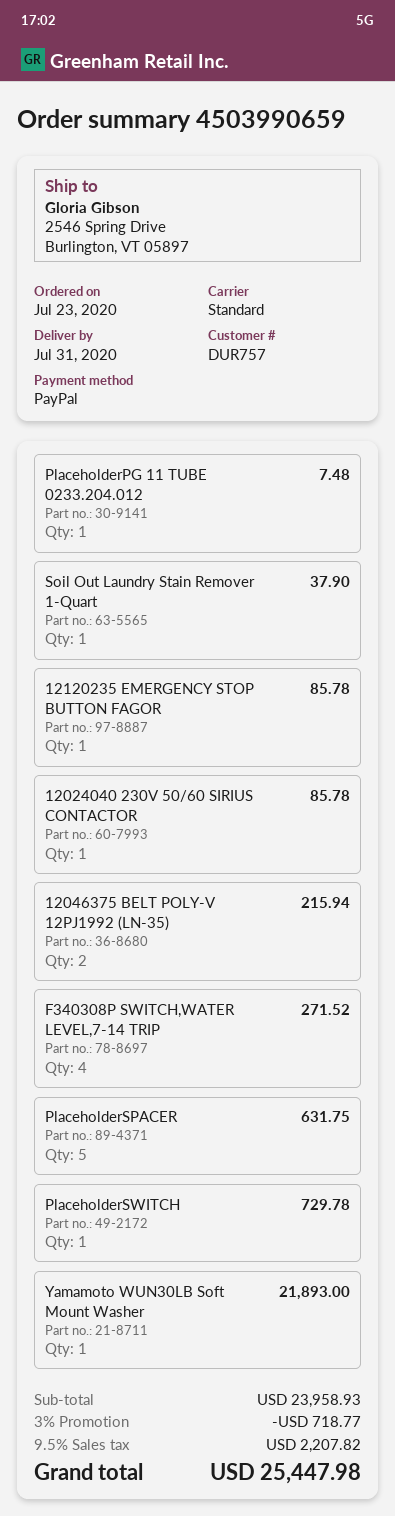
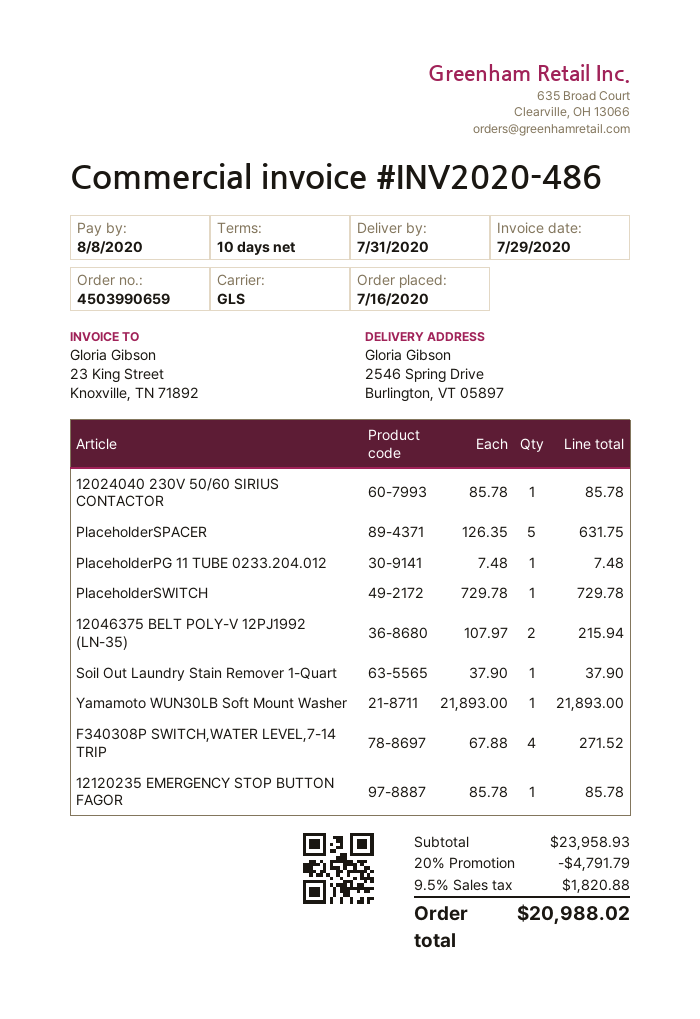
order date: 2020-07-23 -> 2020-07-16
shipping method: standard -> GLS
discount: 3% = 718.77 -> 20% = 4791.79
tax: 9.5% = 2207.82 -> 9.5% = 1820.88
total: 25447.98 -> 20988.02

